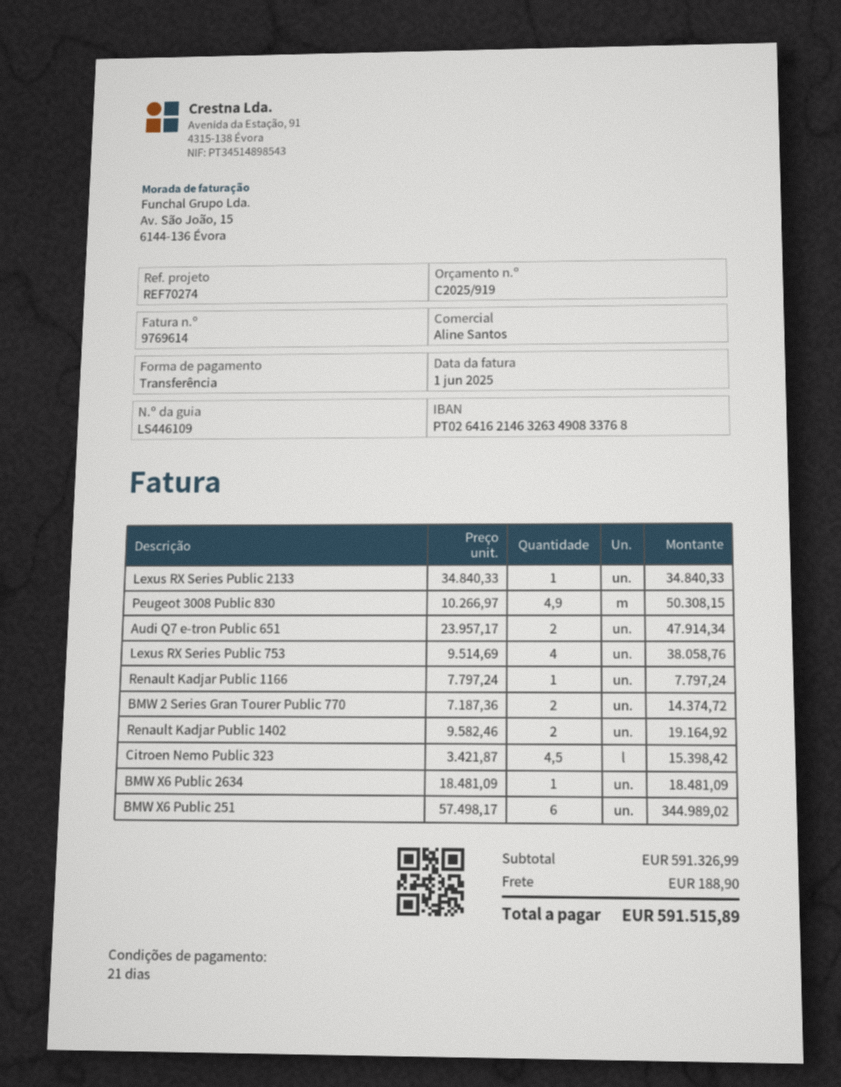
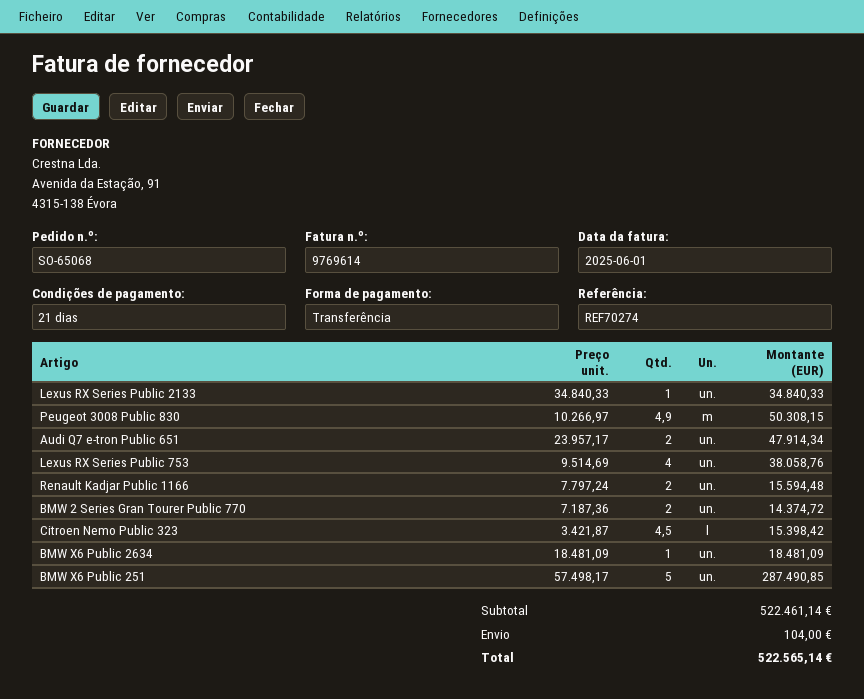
Renault Kadjar Public 1166: 1 x 7797.24 = 7797.24 -> 2 x 7797.24 = 15594.48
Renault Kadjar Public 1402: 2 x 9582.46 = 19164.92 -> none
BMW X6 Public 251: 6 x 57498.17 = 344989.02 -> 5 x 57498.17 = 287490.85
subtotal: 591326.99 -> 522461.14
shipping: 188.90 -> 104.00
total: 591515.89 -> 522565.14

